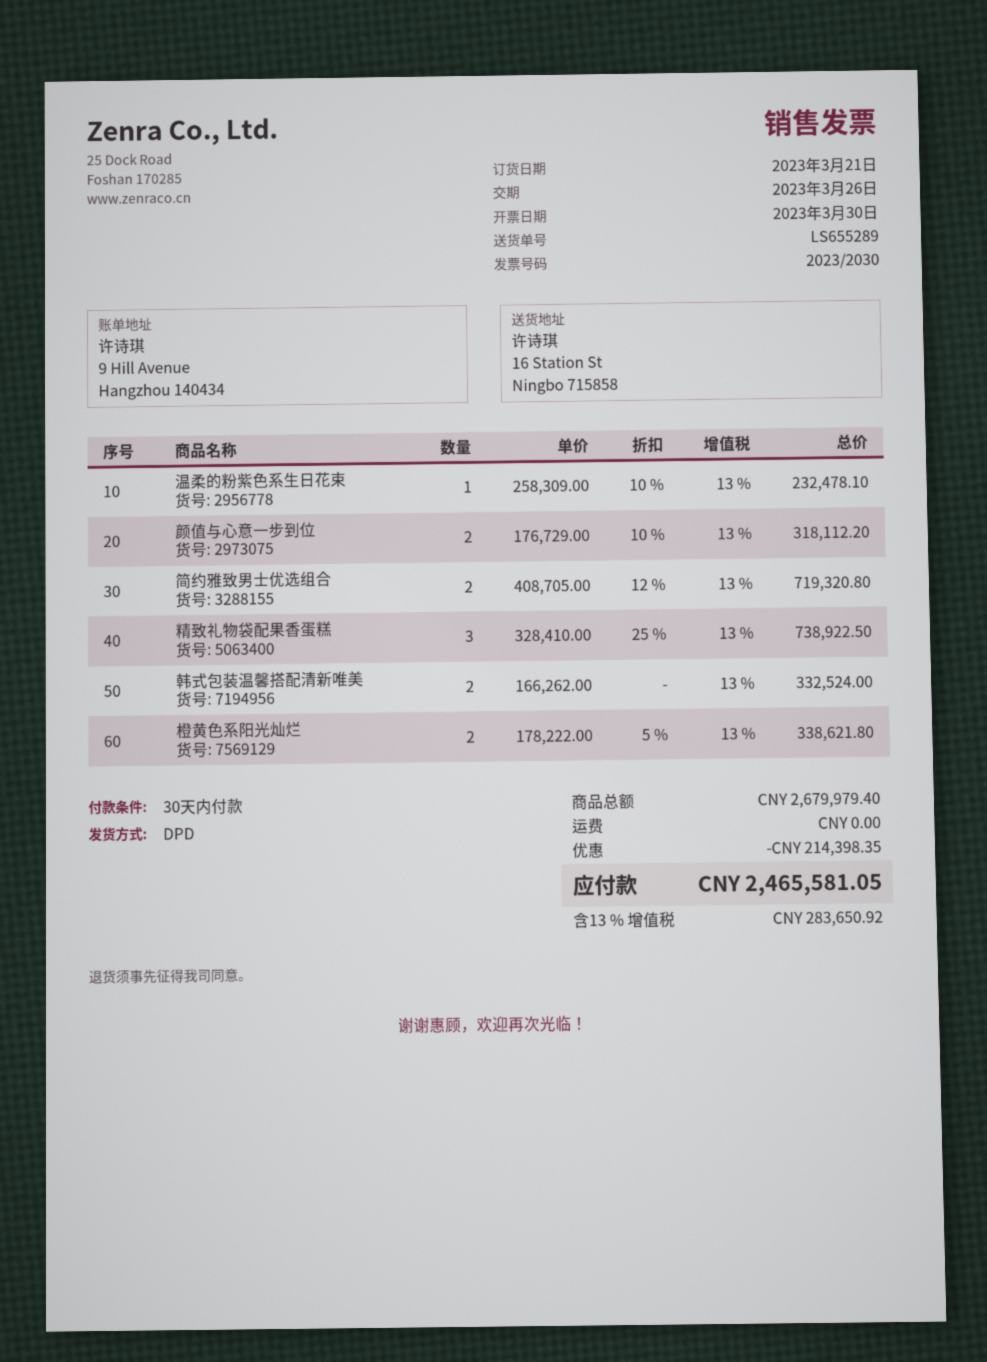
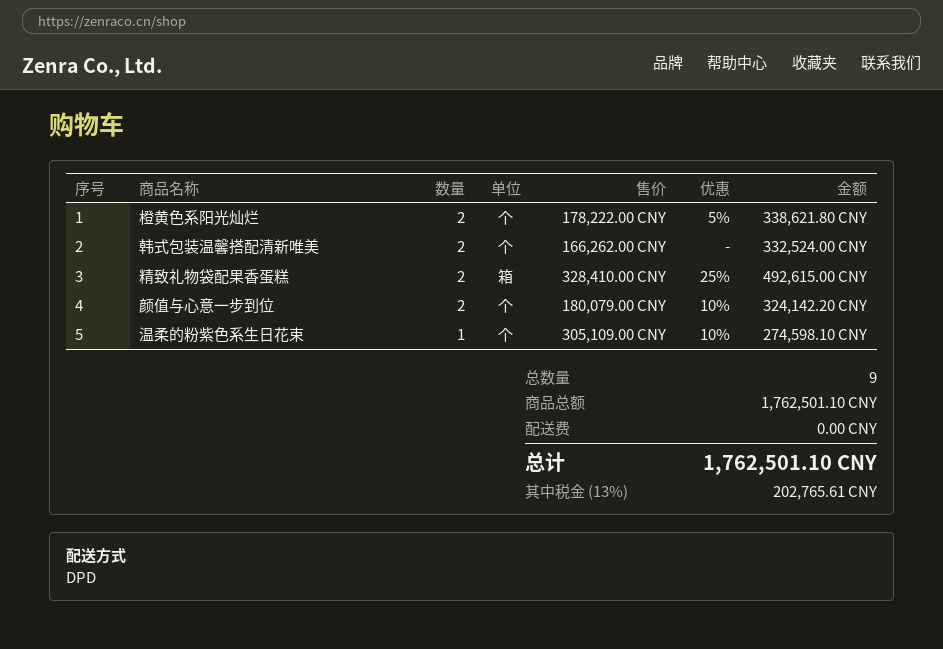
温柔的粉紫色系生日花束: 1 x 258309.00 - 10% = 232478.10 -> 1 x 305109.00 - 10% = 274598.10
颜值与心意一步到位: 2 x 176729.00 - 10% = 318112.20 -> 2 x 180079.00 - 10% = 324142.20
简约雅致男士优选组合: 2 x 408705.00 - 12% = 719320.80 -> none
精致礼物袋配果香蛋糕: 3 x 328410.00 - 25% = 738922.50 -> 2 x 328410.00 - 25% = 492615.00
subtotal: 2679979.40 -> 1762501.10
discount: 214398.35 -> none
tax: 13% = 283650.92 -> 13% = 202765.61
total: 2465581.05 -> 1762501.10

